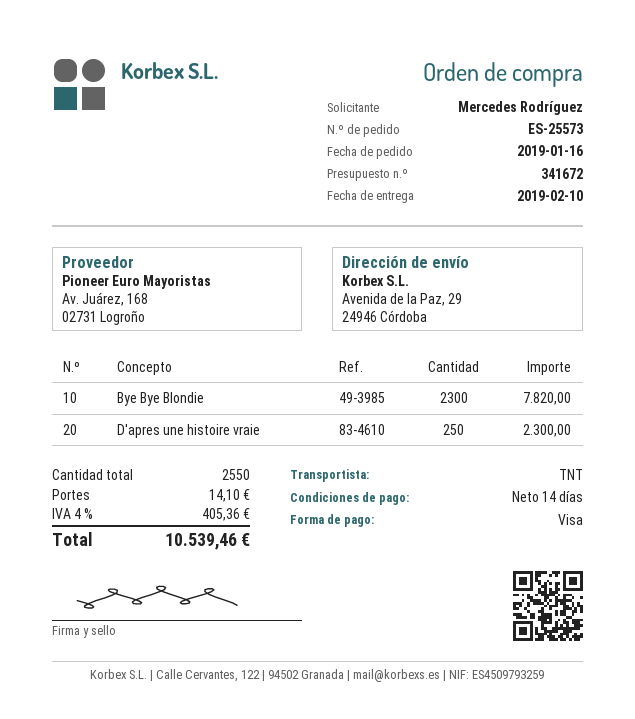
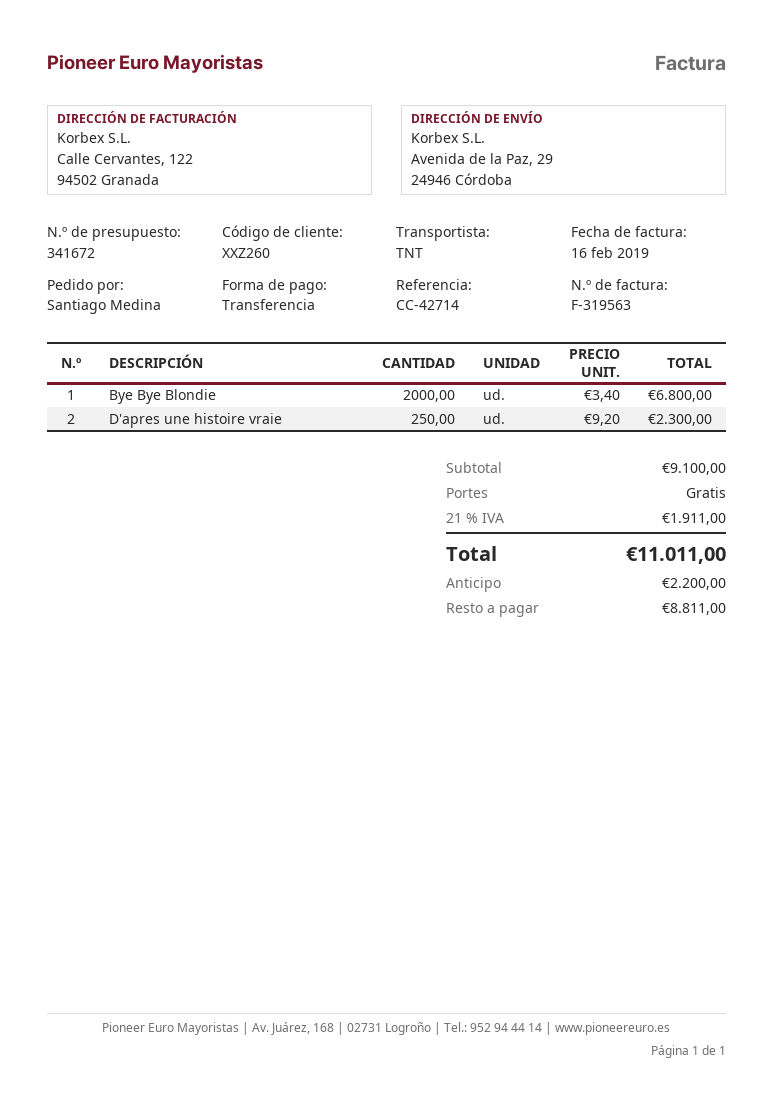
ordered by: Mercedes Rodríguez -> Santiago Medina
payment method: Visa -> bank transfer
Bye Bye Blondie: 2300 for 7820.00 -> 2000 for 6800.00
shipping: 14.10 -> 0.00
tax: 4% = 405.36 -> 21% = 1911.00
total: 10539.46 -> 11011.00

